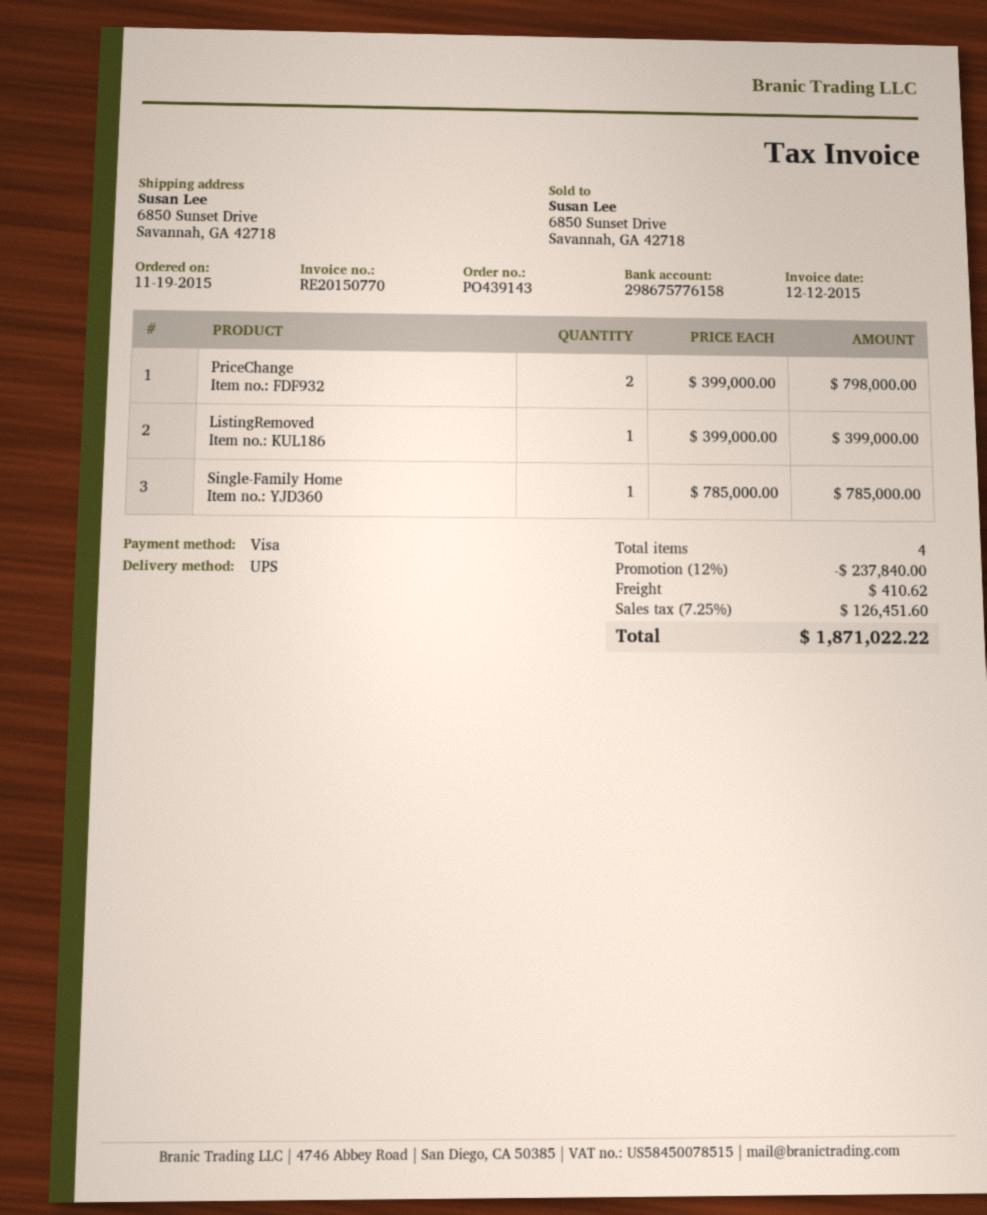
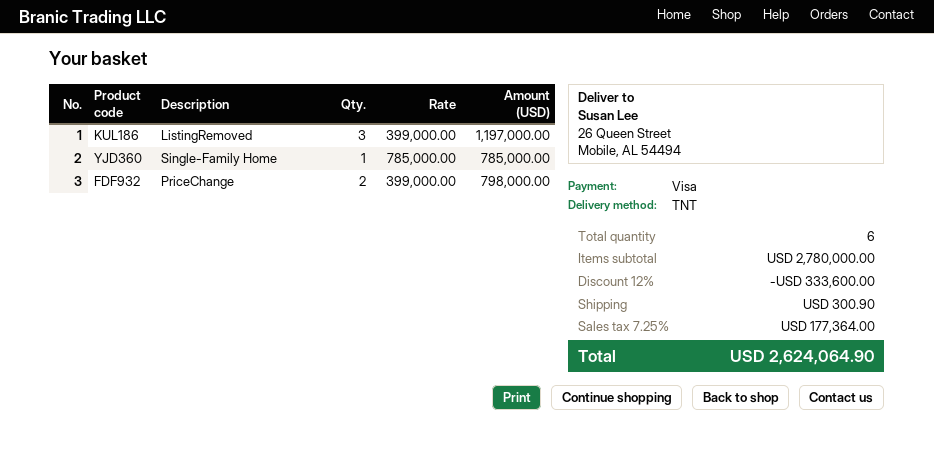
shipping method: UPS -> TNT
ship to: 6850 Sunset Drive, Savannah, GA 42718 -> 26 Queen Street, Mobile, AL 54494
ListingRemoved: 1 x 399000.00 = 399000.00 -> 3 x 399000.00 = 1197000.00
total quantity: 4 -> 6
discount: 12% = 237840.00 -> 12% = 333600.00
shipping: 410.62 -> 300.90
tax: 7.25% = 126451.60 -> 7.25% = 177364.00
total: 1871022.22 -> 2624064.90

